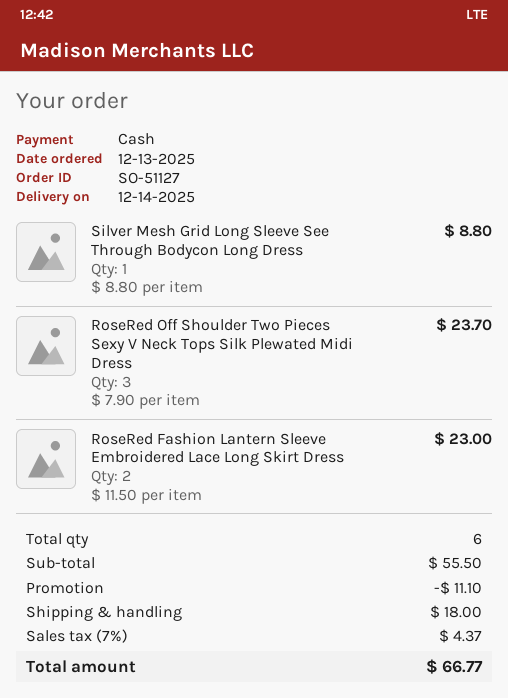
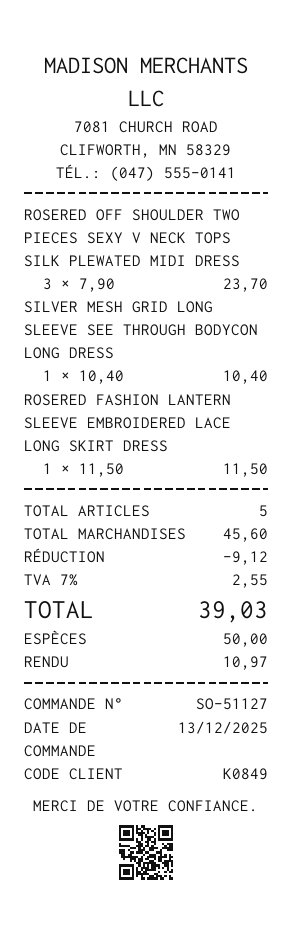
Silver Mesh Grid Long Sleeve See Through Bodycon Long Dress: 1 x 8.80 = 8.80 -> 1 x 10.40 = 10.40
RoseRed Fashion Lantern Sleeve Embroidered Lace Long Skirt Dress: 2 x 11.50 = 23.00 -> 1 x 11.50 = 11.50
total quantity: 6 -> 5
subtotal: 55.50 -> 45.60
discount: 11.10 -> 9.12
shipping: 18.00 -> none
tax: 7% = 4.37 -> 7% = 2.55
total: 66.77 -> 39.03

